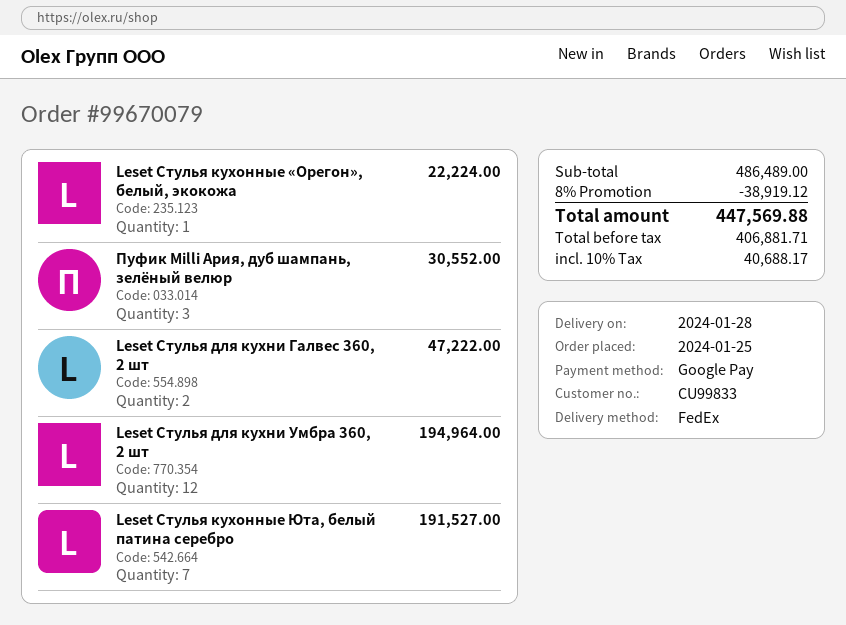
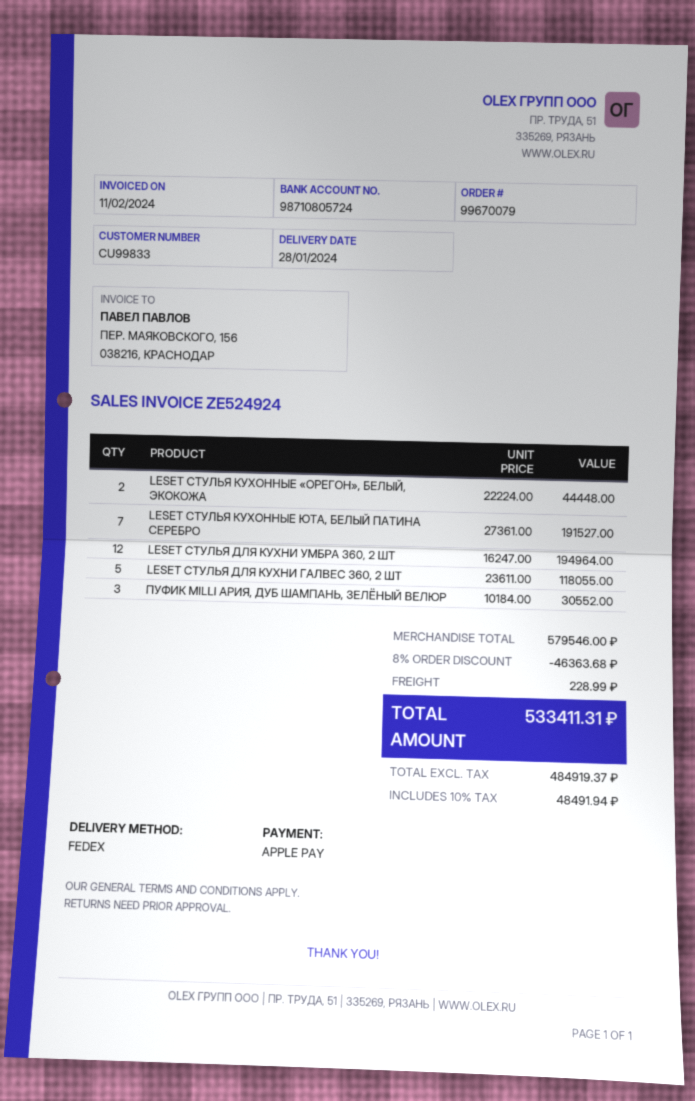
payment method: Google Pay -> Apple Pay
Leset Стулья кухонные «Орегон», белый, экокожа: 1 for 22224.00 -> 2 for 44448.00
Leset Стулья для кухни Галвес 360, 2 шт: 2 for 47222.00 -> 5 for 118055.00
subtotal: 486489.00 -> 579546.00
discount: 8% = 38919.12 -> 8% = 46363.68
shipping: none -> 228.99
net: 406881.71 -> 484919.37
tax: 10% = 40688.17 -> 10% = 48491.94
total: 447569.88 -> 533411.31

